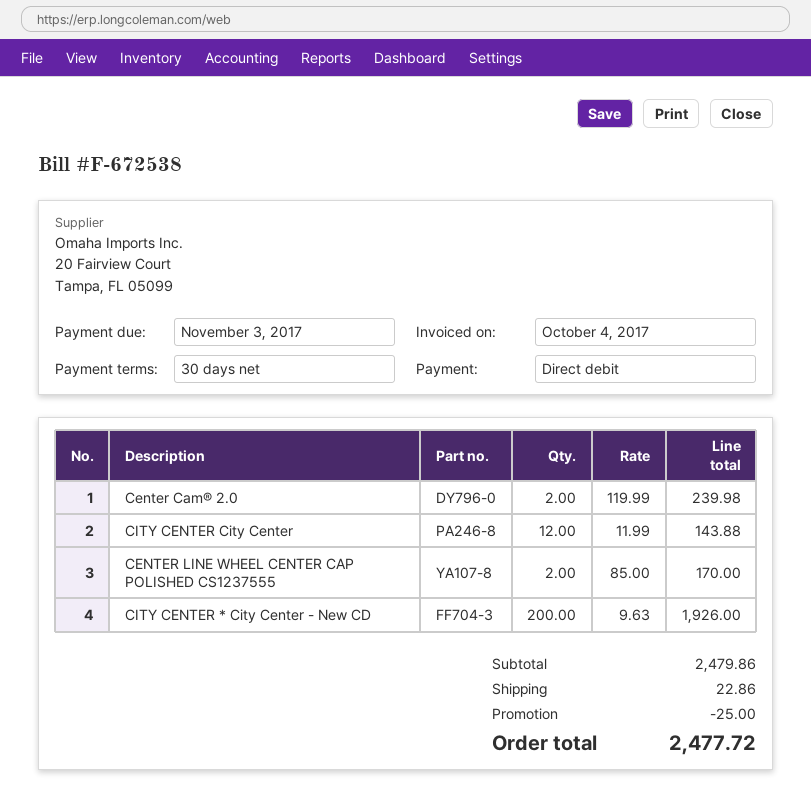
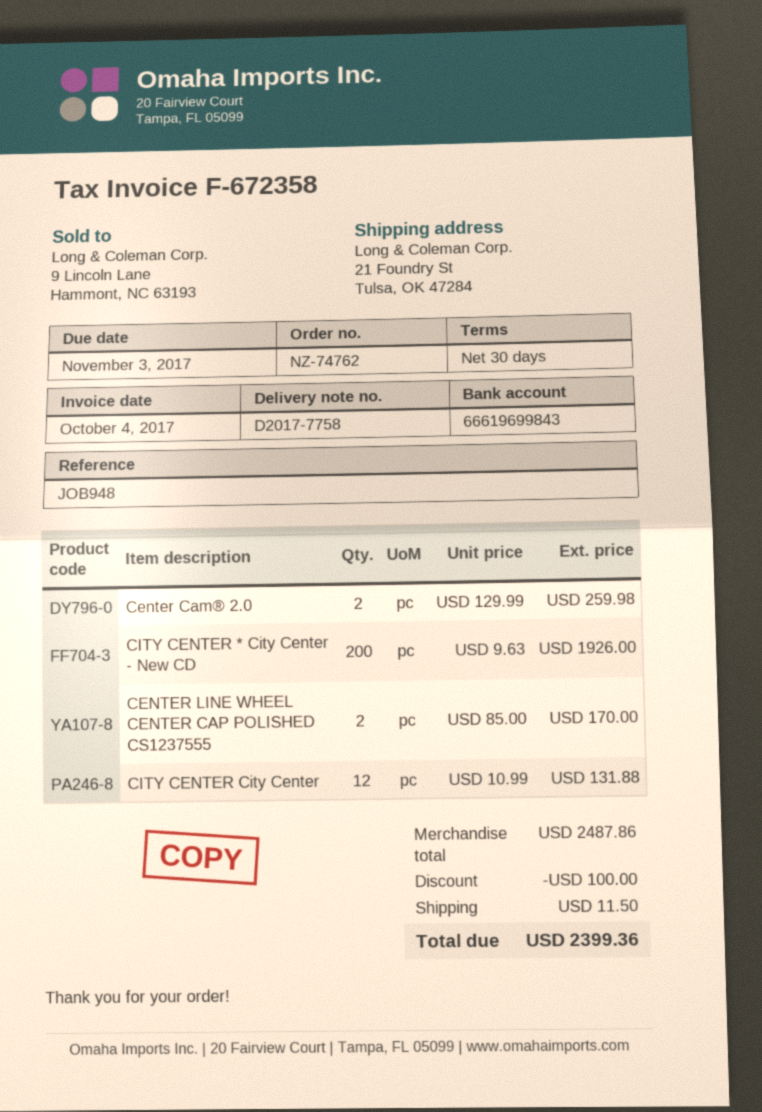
invoice number: F-672538 -> F-672358
Center Cam® 2.0: 2 x 119.99 = 239.98 -> 2 x 129.99 = 259.98
CITY CENTER City Center: 12 x 11.99 = 143.88 -> 12 x 10.99 = 131.88
subtotal: 2479.86 -> 2487.86
discount: 25.00 -> 100.00
shipping: 22.86 -> 11.50
total: 2477.72 -> 2399.36

